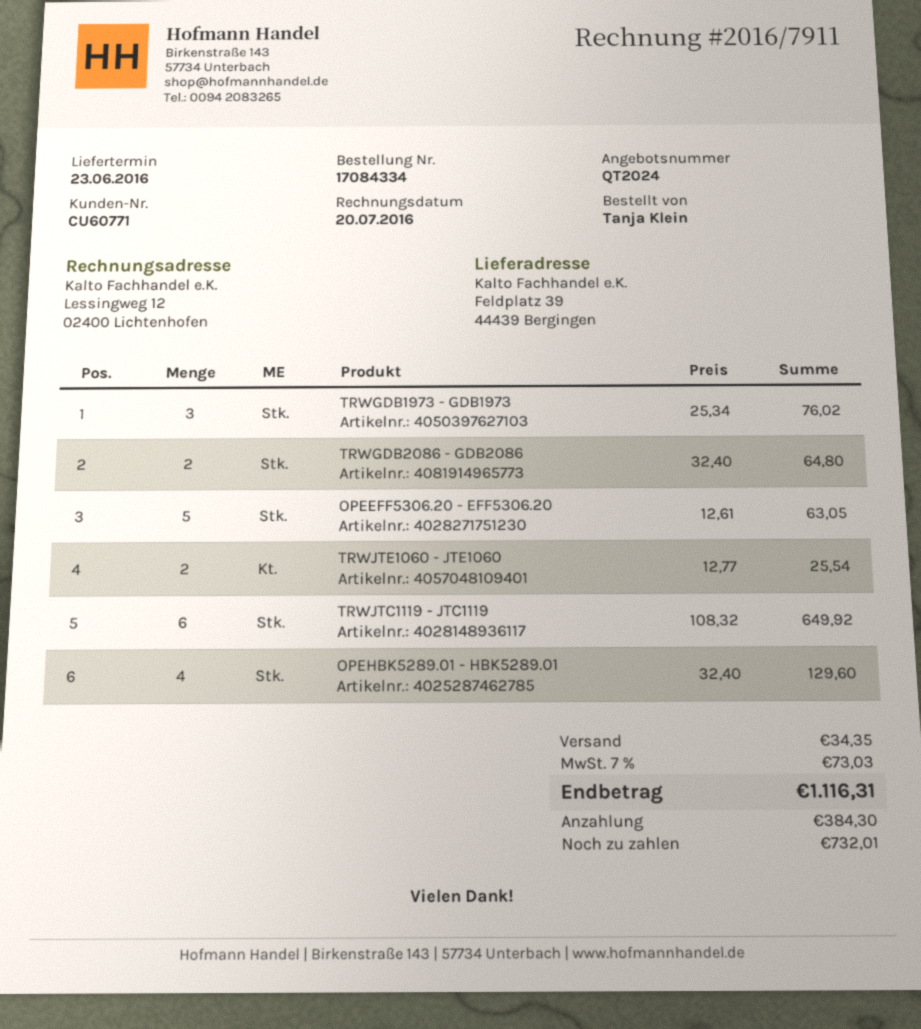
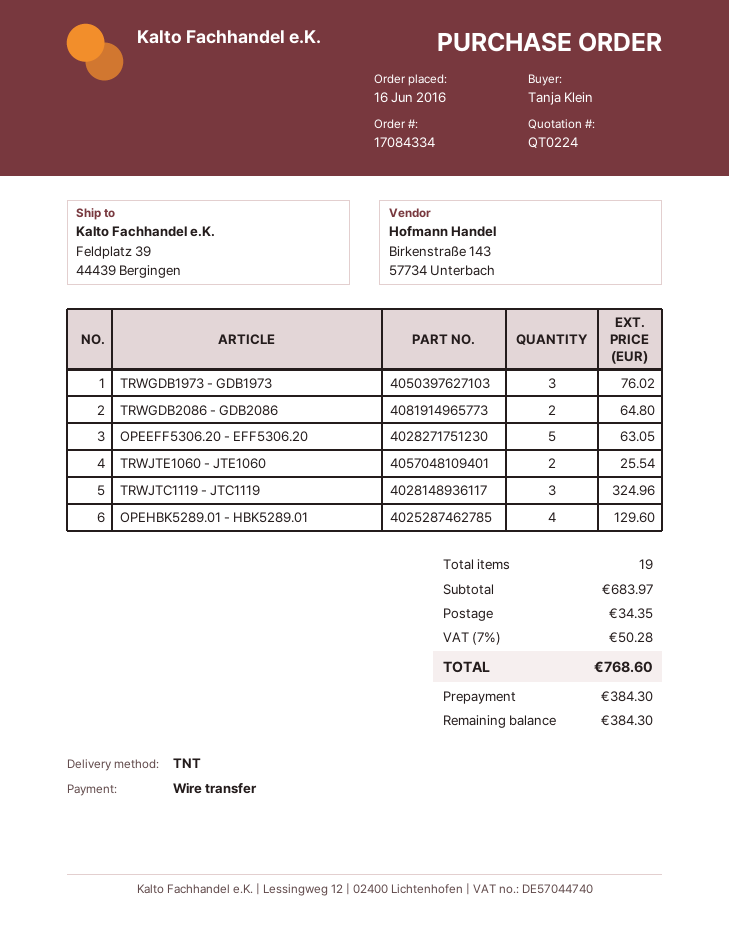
quote number: QT2024 -> QT0224
TRWJTC1119 - JTC1119: 6 for 649.92 -> 3 for 324.96
tax: 7% = 73.03 -> 7% = 50.28
total: 1116.31 -> 768.60
balance: 732.01 -> 384.30

